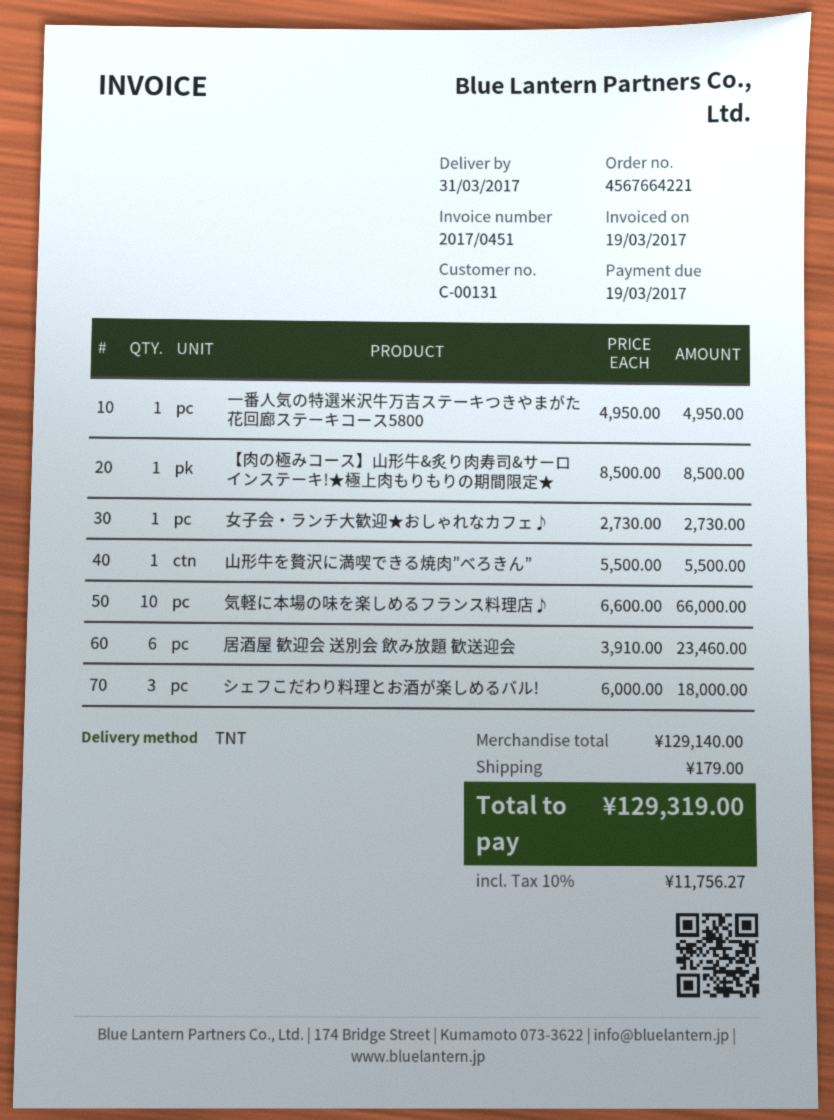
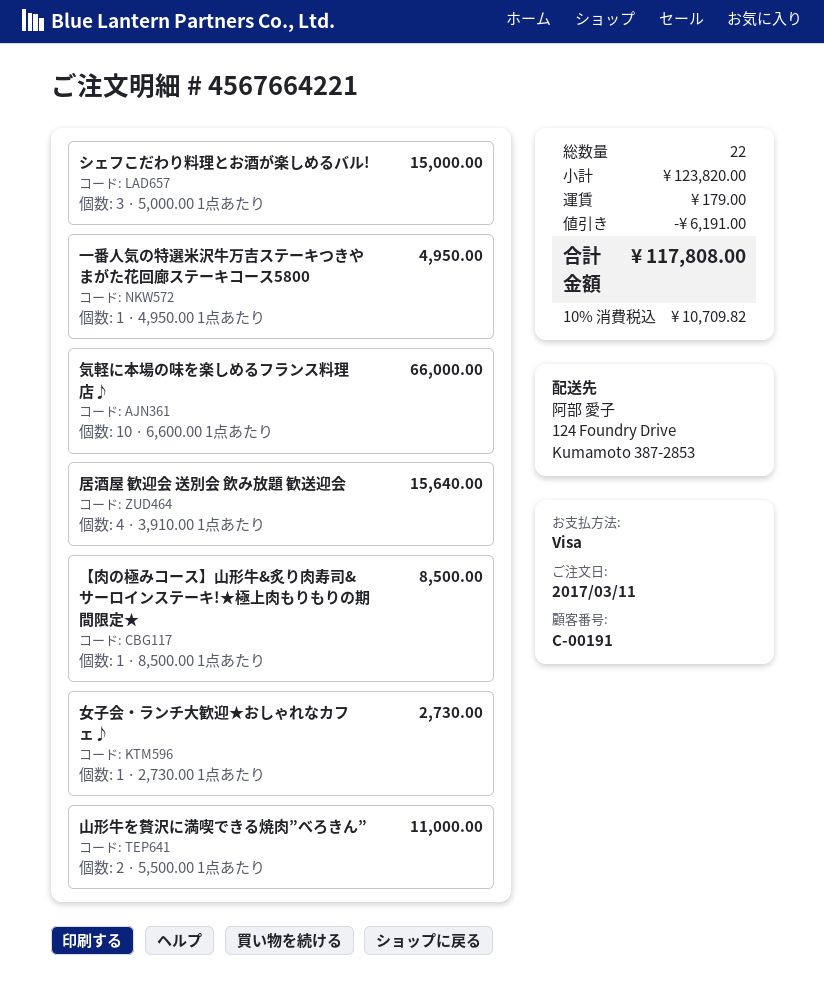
customer number: C-00131 -> C-00191
山形牛を贅沢に満喫できる焼肉”べろきん”: 1 x 5500.00 = 5500.00 -> 2 x 5500.00 = 11000.00
居酒屋 歓迎会 送別会 飲み放題 歓送迎会: 6 x 3910.00 = 23460.00 -> 4 x 3910.00 = 15640.00
シェフこだわり料理とお酒が楽しめるバル!: 3 x 6000.00 = 18000.00 -> 3 x 5000.00 = 15000.00
subtotal: 129140.00 -> 123820.00
discount: none -> 6191.00
tax: 10% = 11756.27 -> 10% = 10709.82
total: 129319.00 -> 117808.00

